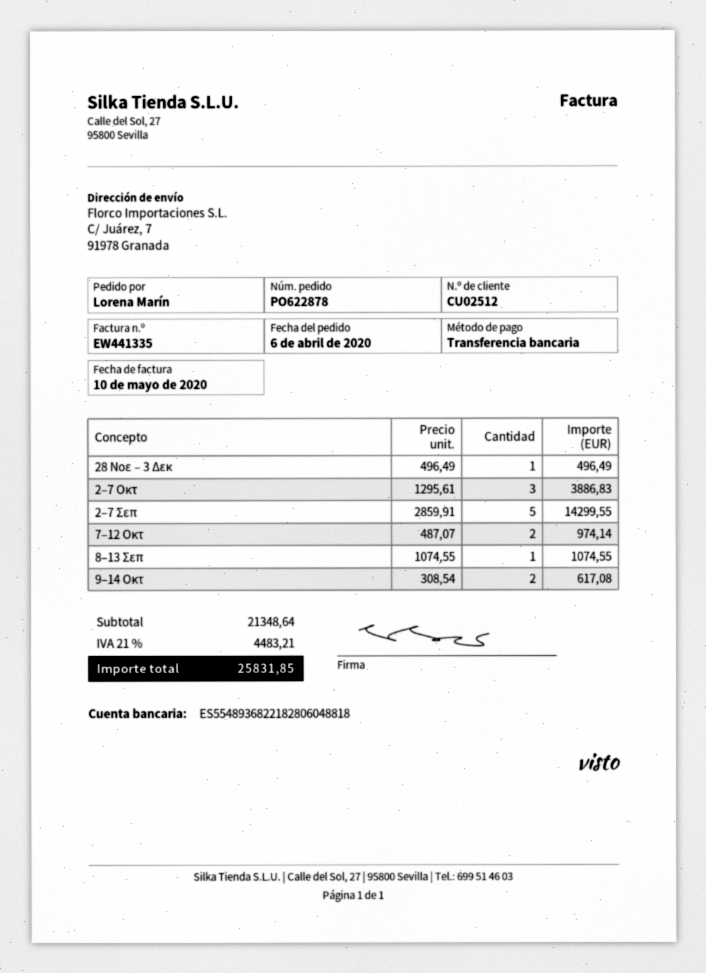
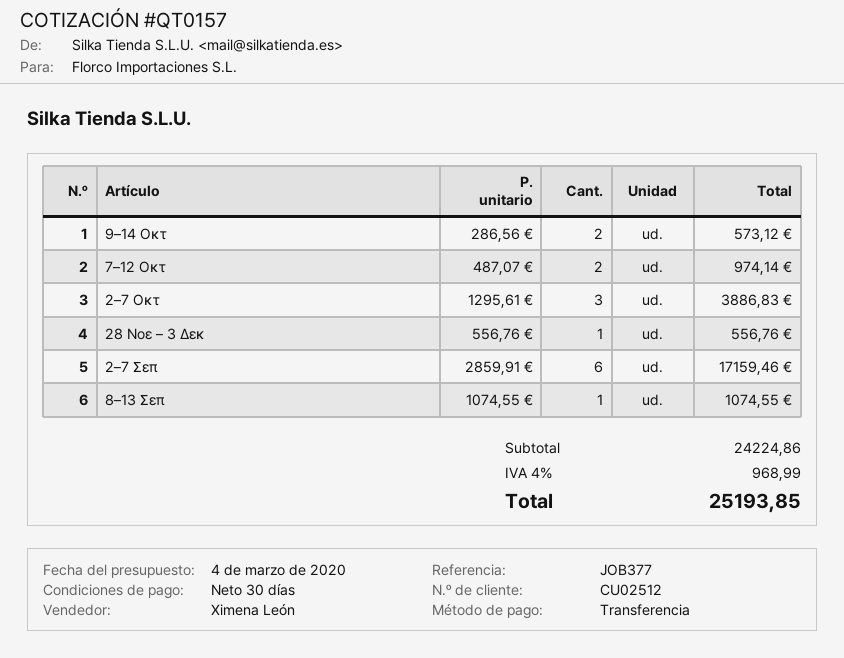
28 Νοε – 3 Δεκ: 1 x 496.49 = 496.49 -> 1 x 556.76 = 556.76
2–7 Σεπ: 5 x 2859.91 = 14299.55 -> 6 x 2859.91 = 17159.46
9–14 Οκτ: 2 x 308.54 = 617.08 -> 2 x 286.56 = 573.12
subtotal: 21348.64 -> 24224.86
tax: 21% = 4483.21 -> 4% = 968.99
total: 25831.85 -> 25193.85

